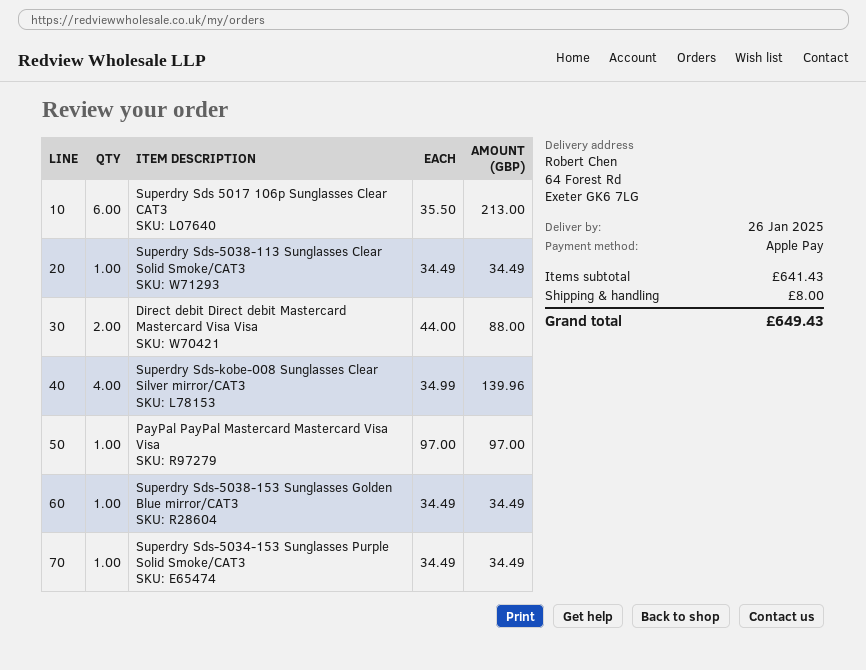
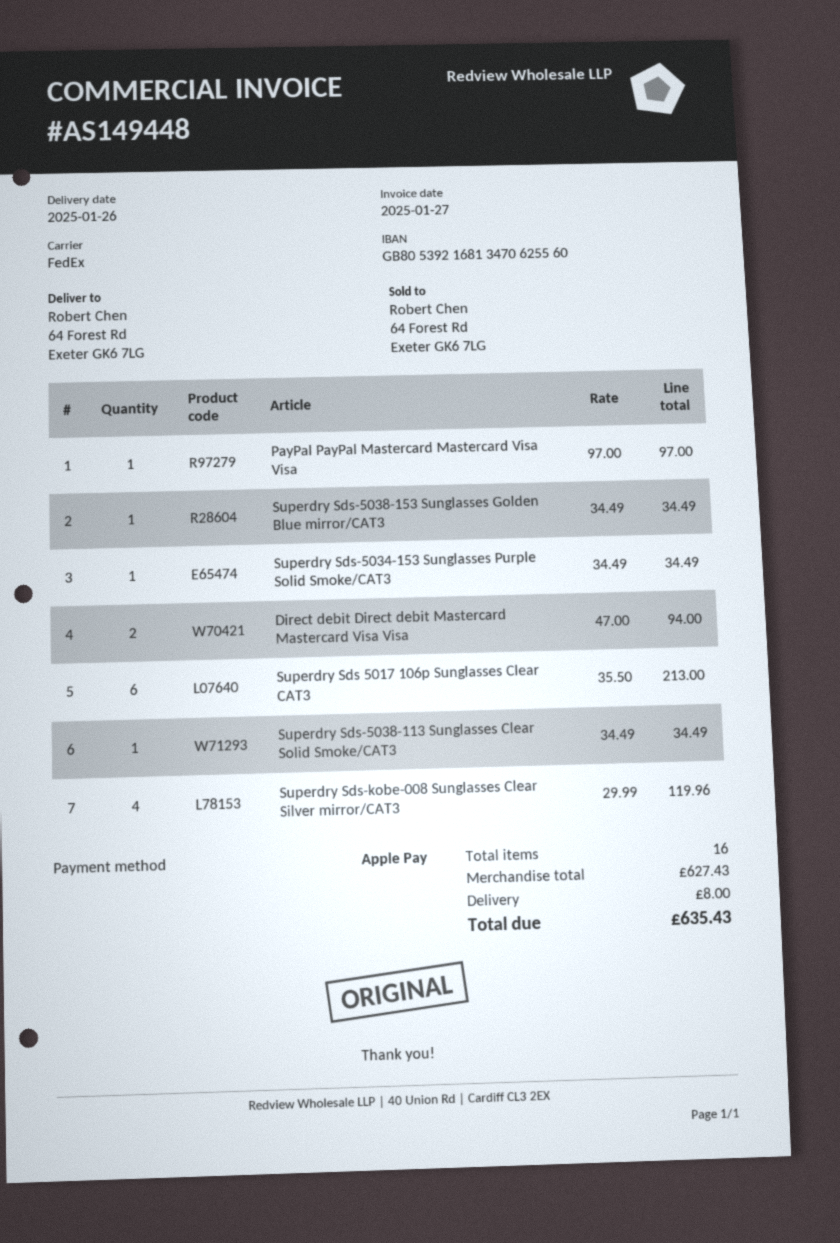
Direct debit Direct debit Mastercard Mastercard Visa Visa: 2 x 44.00 = 88.00 -> 2 x 47.00 = 94.00
Superdry Sds-kobe-008 Sunglasses Clear Silver mirror/CAT3: 4 x 34.99 = 139.96 -> 4 x 29.99 = 119.96
subtotal: 641.43 -> 627.43
total: 649.43 -> 635.43

